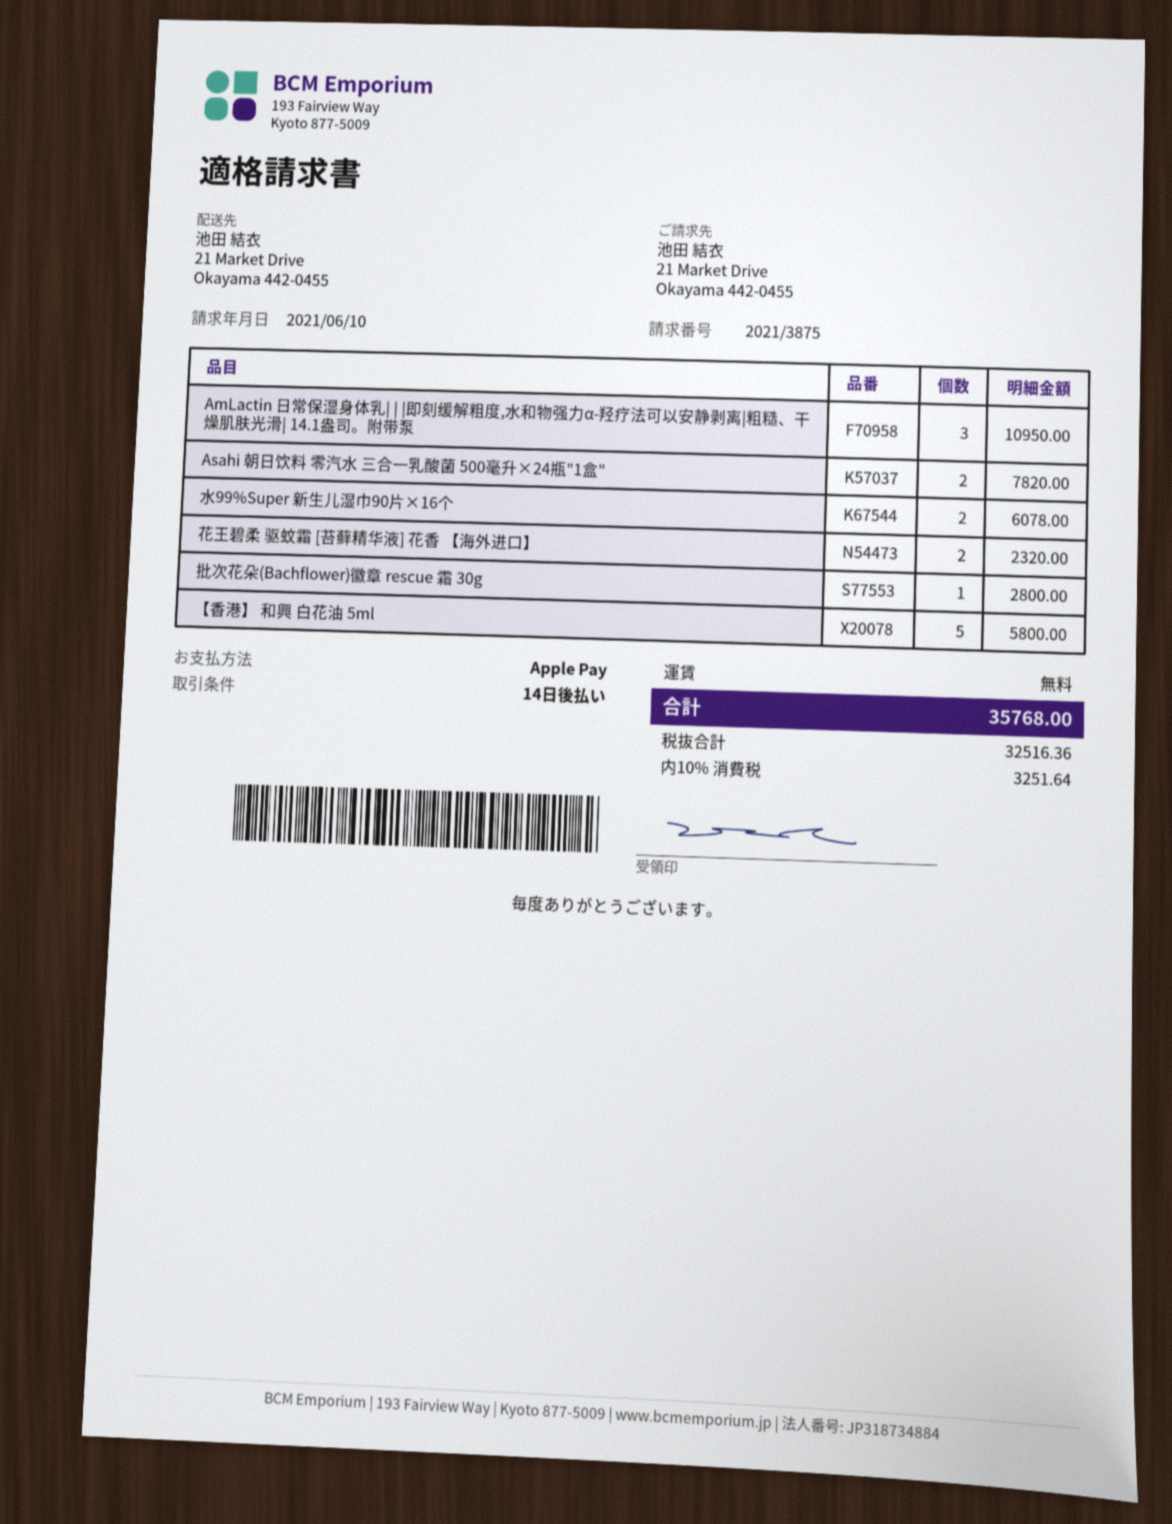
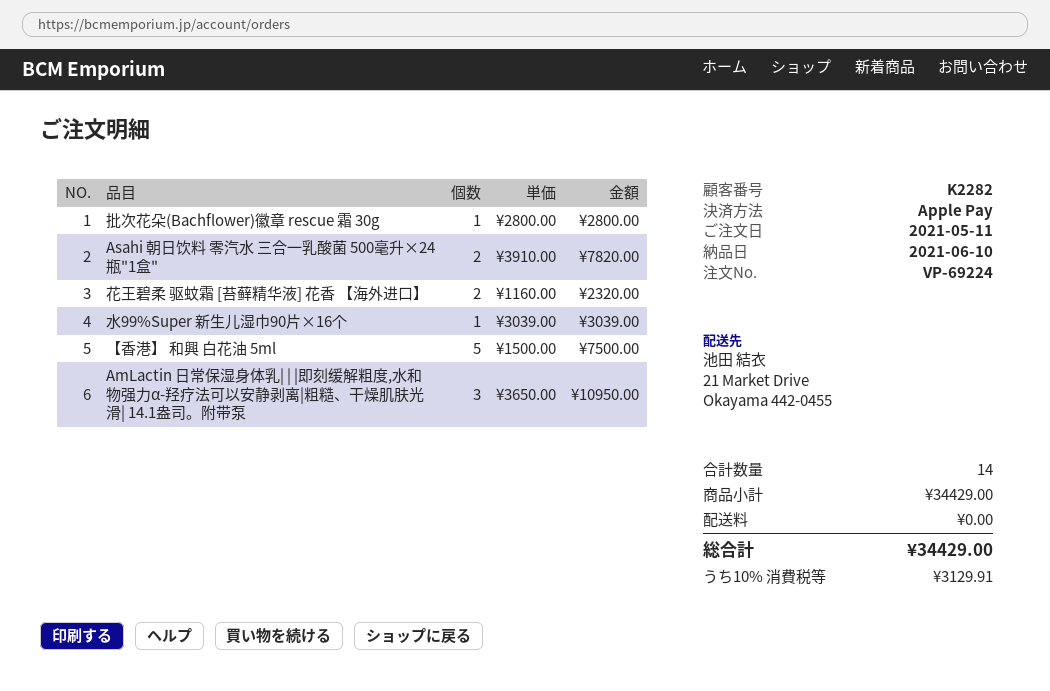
水99%Super 新生儿湿巾90片×16个: 2 for 6078.00 -> 1 for 3039.00
【香港】 和興 白花油 5ml: 5 for 5800.00 -> 5 for 7500.00
tax: 10% = 3251.64 -> 10% = 3129.91
total: 35768.00 -> 34429.00

